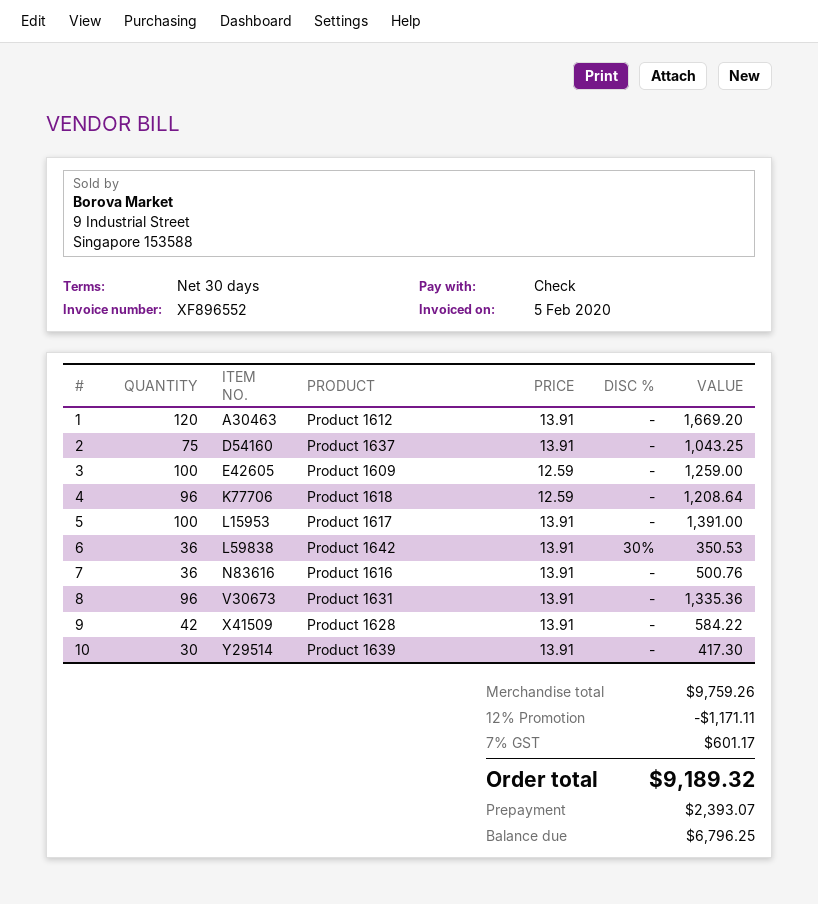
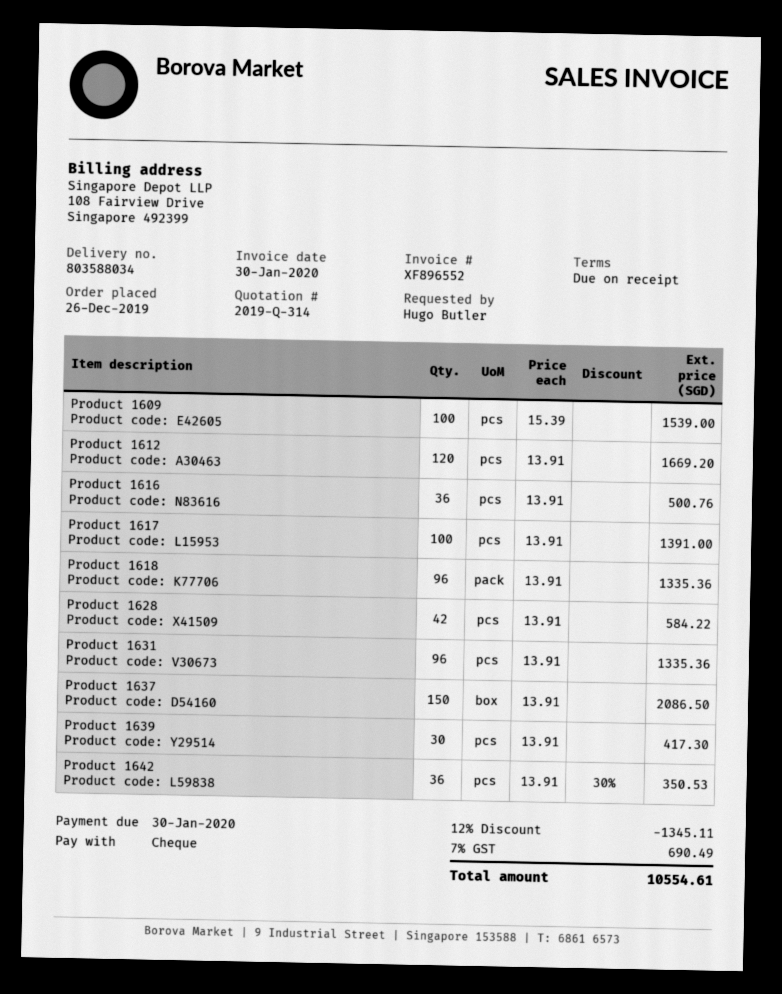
invoice date: 2020-02-05 -> 2020-01-30
payment terms: 30 days -> on receipt
Product 1637: 75 x 13.91 = 1043.25 -> 150 x 13.91 = 2086.50
Product 1609: 100 x 12.59 = 1259.00 -> 100 x 15.39 = 1539.00
Product 1618: 96 x 12.59 = 1208.64 -> 96 x 13.91 = 1335.36
discount: 12% = 1171.11 -> 12% = 1345.11
tax: 7% = 601.17 -> 7% = 690.49
total: 9189.32 -> 10554.61

